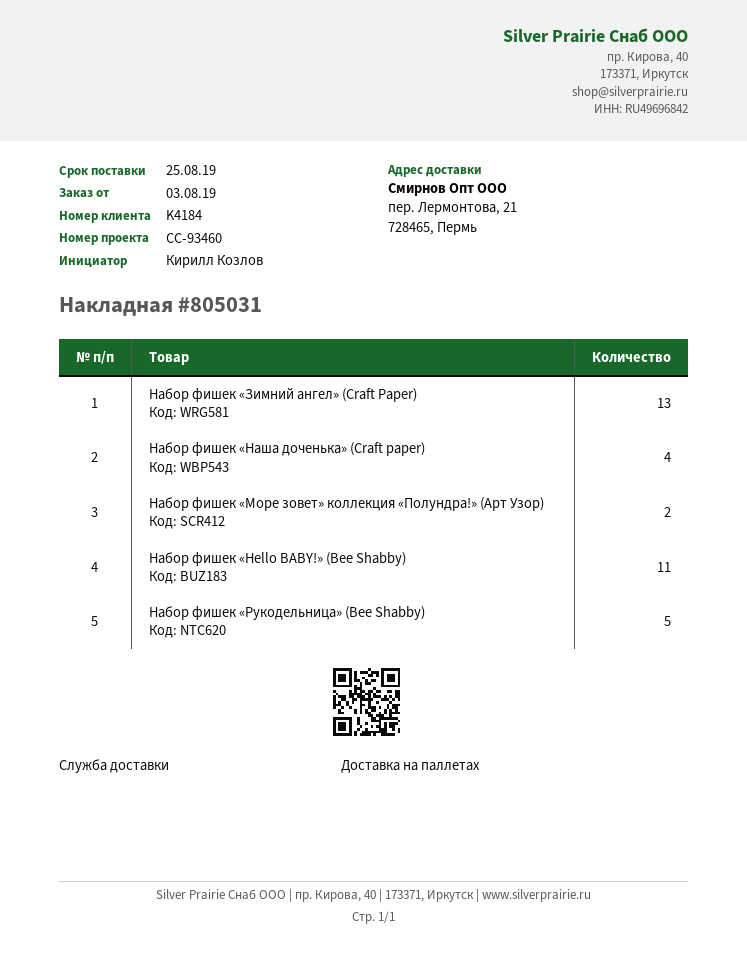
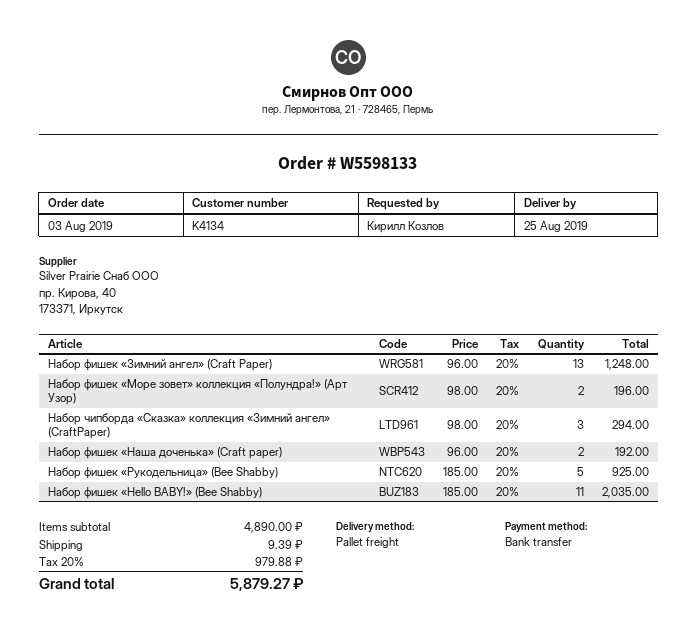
customer number: K4184 -> K4134
Набор фишек «Наша доченька» (Craft paper): 4 -> 2
Набор чипборда «Сказка» коллекция «Зимний ангел» (CraftPaper): none -> 3

